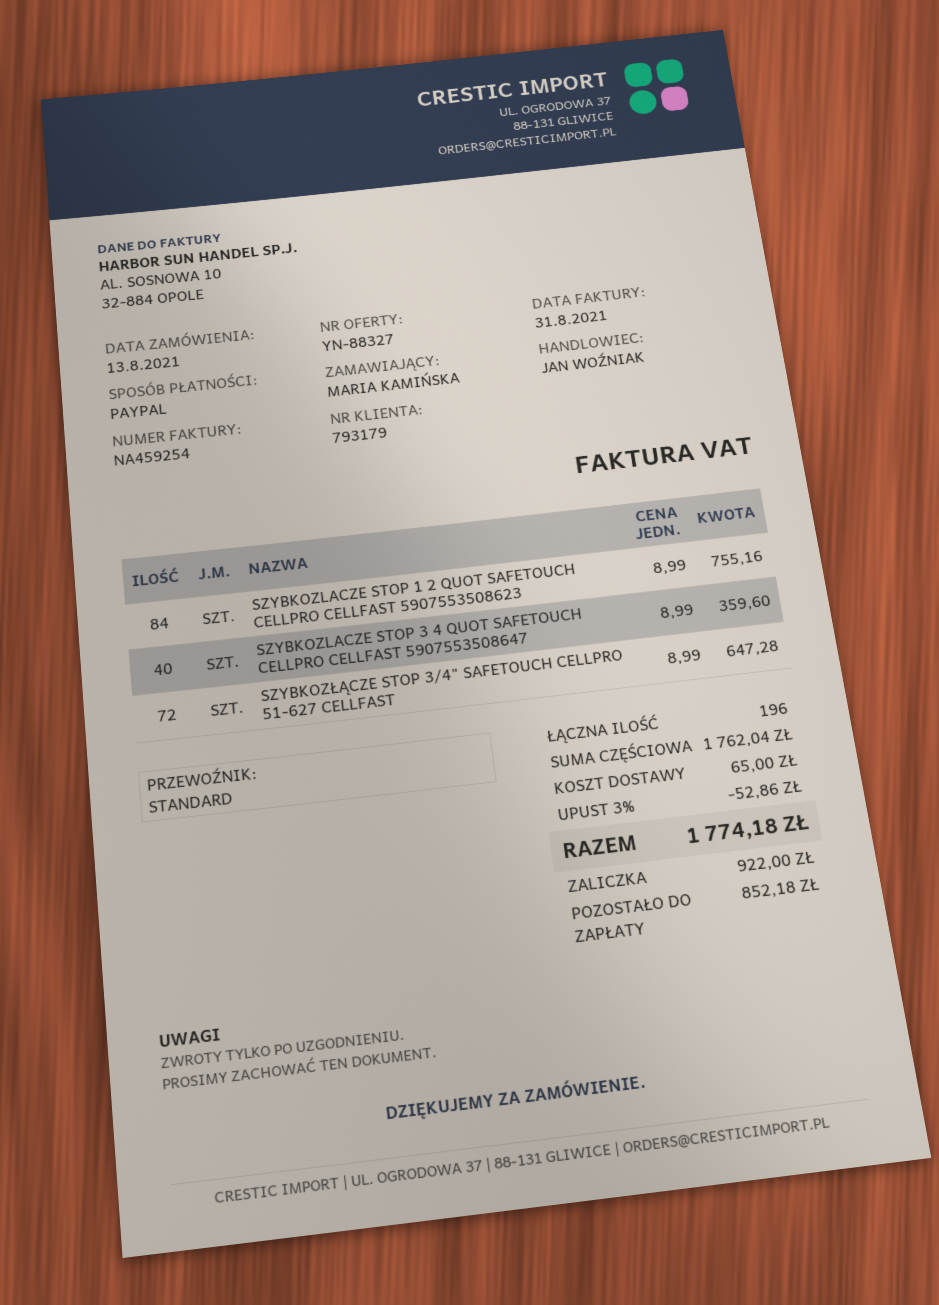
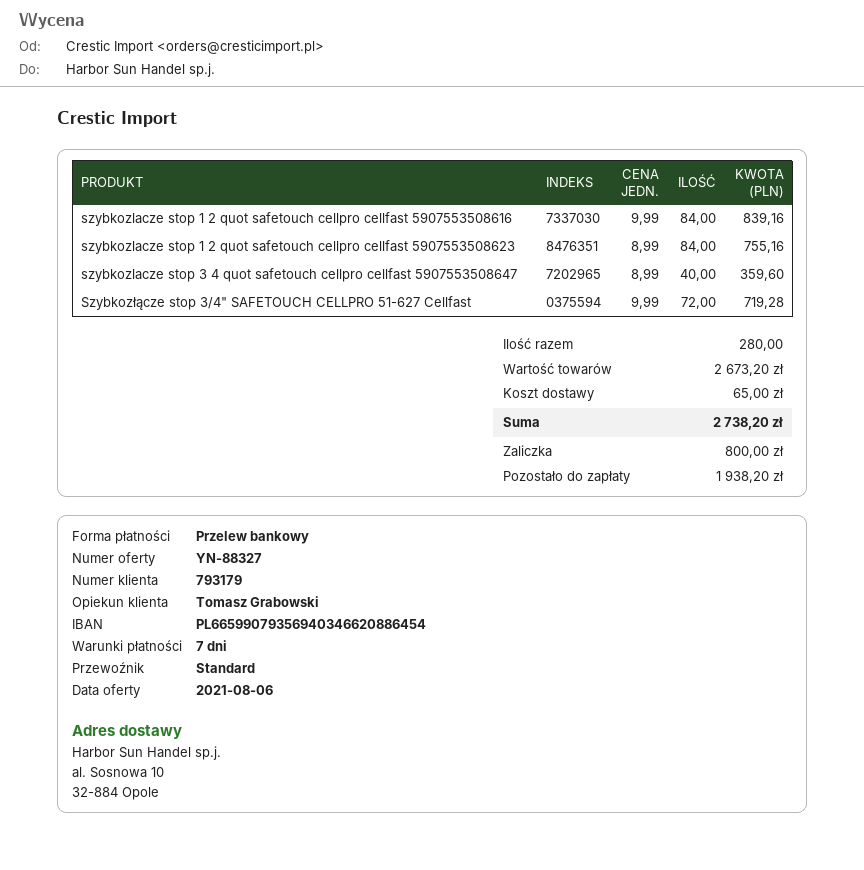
sales rep: JAN WOŹNIAK -> Tomasz Grabowski
payment method: PayPal -> bank transfer
SZYBKOZŁĄCZE STOP 3/4" SAFETOUCH CELLPRO 51-627 CELLFAST: 72 x 8.99 = 647.28 -> 72 x 9.99 = 719.28
szybkozlacze stop 1 2 quot safetouch cellpro cellfast 5907553508616: none -> 84 x 9.99 = 839.16
total quantity: 196 -> 280
subtotal: 1762.04 -> 2673.20
discount: 3% = 52.86 -> none
total: 1774.18 -> 2738.20
deposit: 922.00 -> 800.00
balance: 852.18 -> 1938.20

